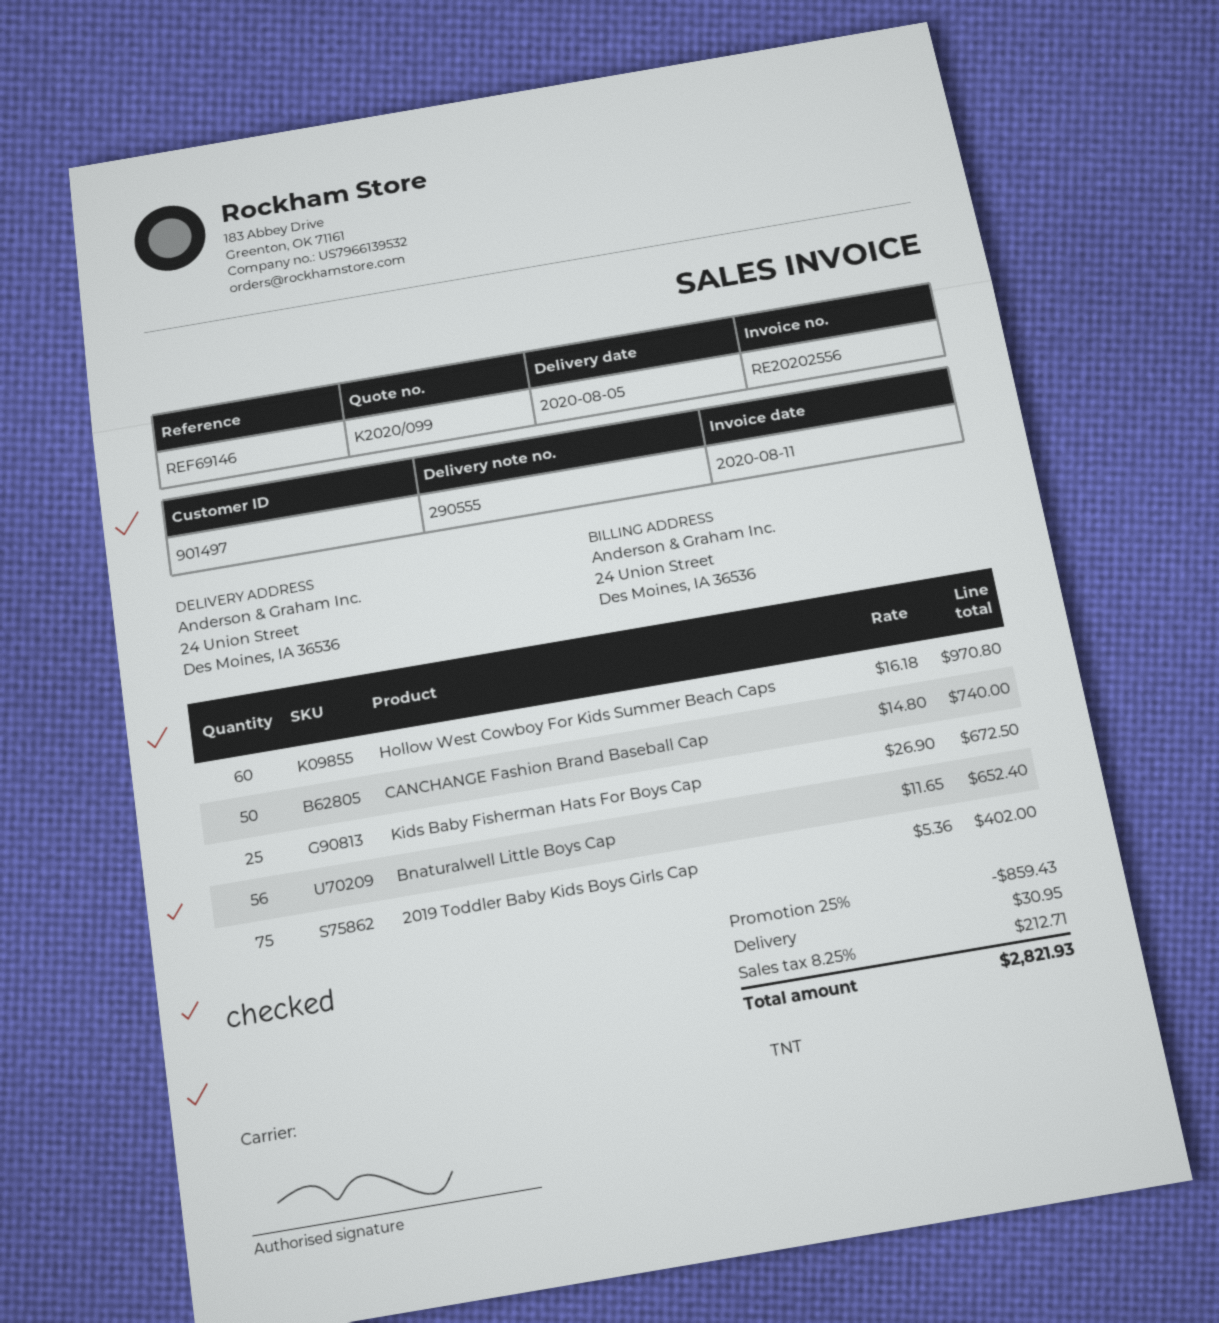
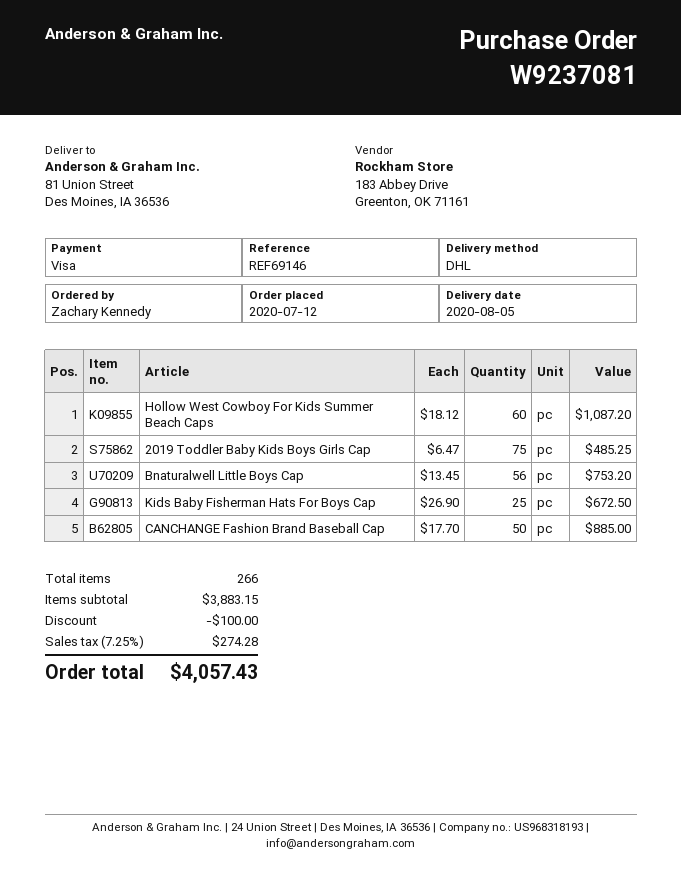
shipping method: TNT -> DHL
ship to: 24 Union Street, Des Moines, IA 36536 -> 81 Union Street, Des Moines, IA 36536
Hollow West Cowboy For Kids Summer Beach Caps: 60 x 16.18 = 970.80 -> 60 x 18.12 = 1087.20
CANCHANGE Fashion Brand Baseball Cap: 50 x 14.80 = 740.00 -> 50 x 17.70 = 885.00
Bnaturalwell Little Boys Cap: 56 x 11.65 = 652.40 -> 56 x 13.45 = 753.20
2019 Toddler Baby Kids Boys Girls Cap: 75 x 5.36 = 402.00 -> 75 x 6.47 = 485.25
discount: 859.43 -> 100.00
shipping: 30.95 -> none
tax: 8.25% = 212.71 -> 7.25% = 274.28
total: 2821.93 -> 4057.43

